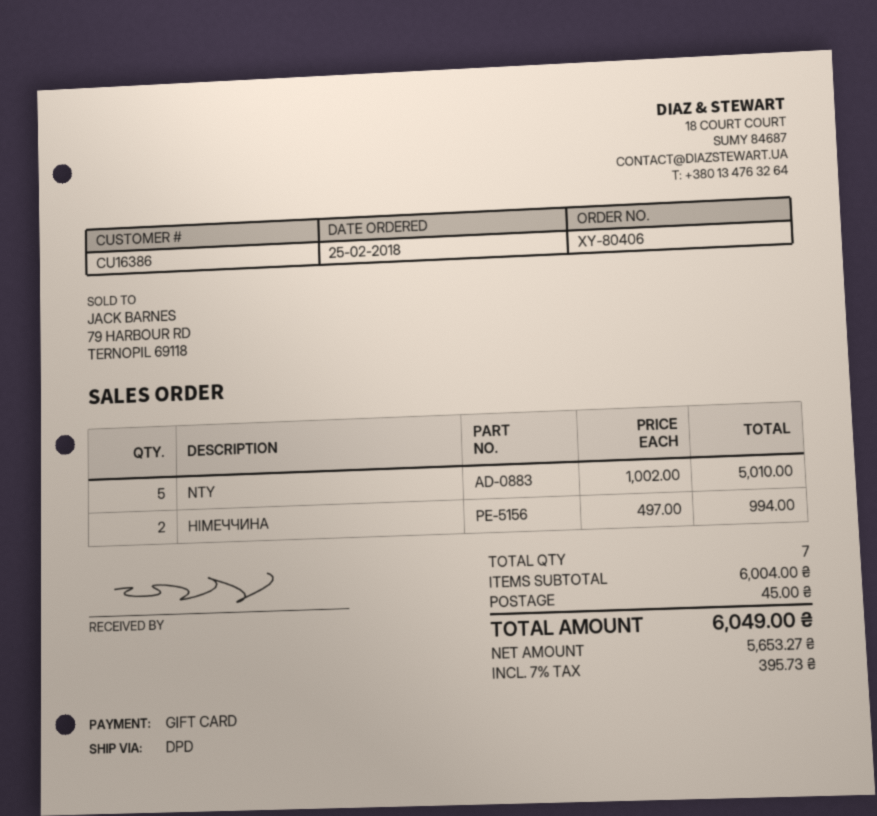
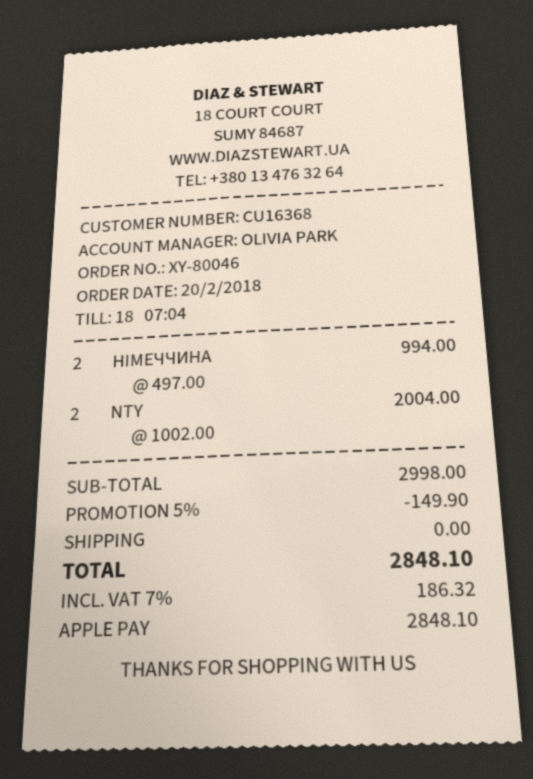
order number: XY-80406 -> XY-80046
order date: 2018-02-25 -> 2018-02-20
customer number: CU16386 -> CU16368
payment method: gift card -> Apple Pay
NTY: 5 x 1002.00 = 5010.00 -> 2 x 1002.00 = 2004.00
subtotal: 6004.00 -> 2998.00
discount: none -> 5% = 149.90
shipping: 45.00 -> 0.00
tax: 7% = 395.73 -> 7% = 186.32
total: 6049.00 -> 2848.10

